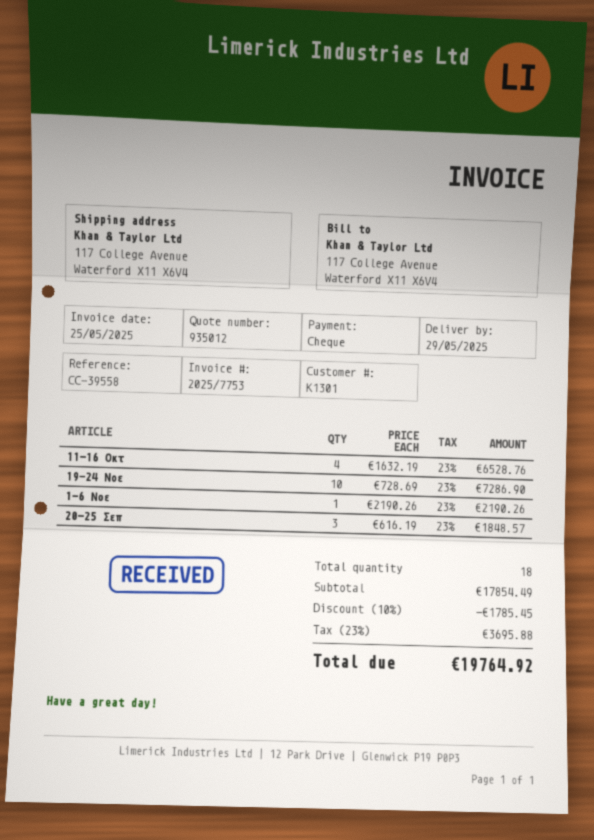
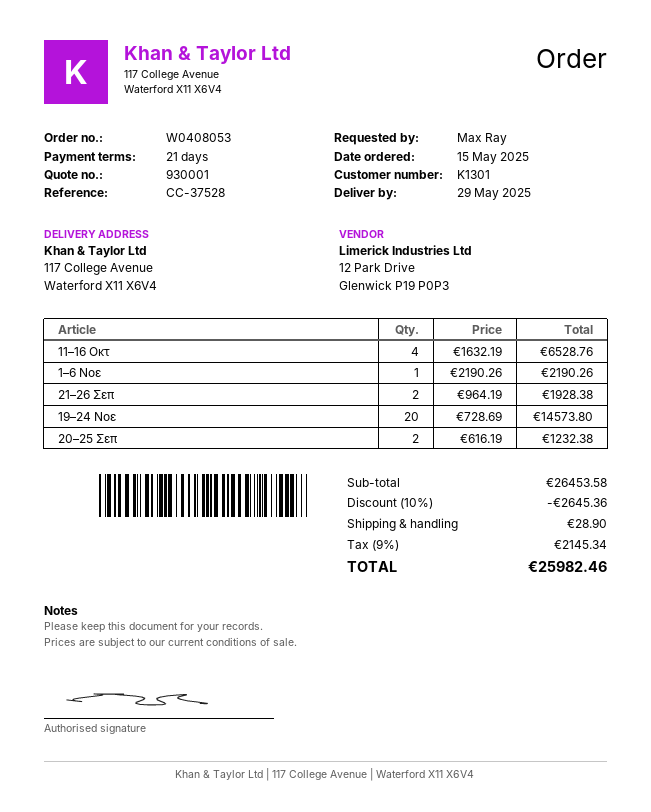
quote number: 935012 -> 930001
reference: CC-39558 -> CC-37528
19–24 Νοε: 10 x 728.69 = 7286.90 -> 20 x 728.69 = 14573.80
20–25 Σεπ: 3 x 616.19 = 1848.57 -> 2 x 616.19 = 1232.38
21–26 Σεπ: none -> 2 x 964.19 = 1928.38
subtotal: 17854.49 -> 26453.58
discount: 10% = 1785.45 -> 10% = 2645.36
shipping: none -> 28.90
tax: 23% = 3695.88 -> 9% = 2145.34
total: 19764.92 -> 25982.46

